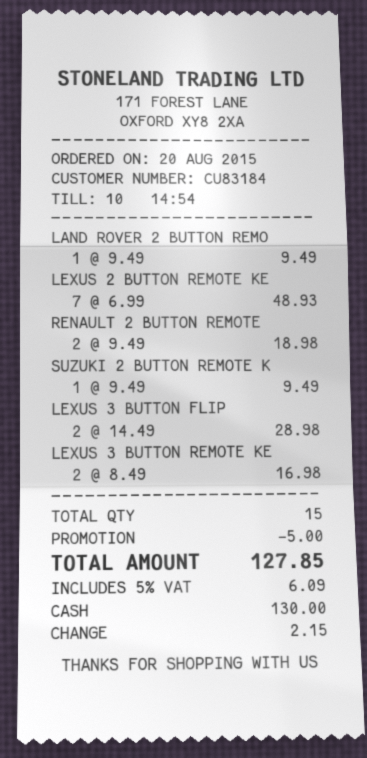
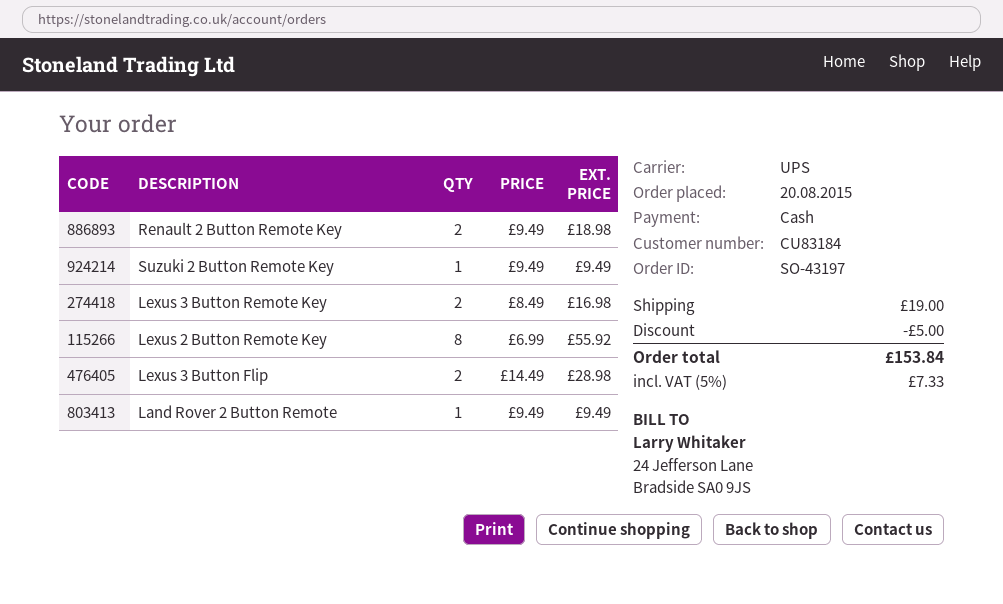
LEXUS 2 BUTTON REMOTE KE: 7 x 6.99 = 48.93 -> 8 x 6.99 = 55.92
shipping: none -> 19.00
tax: 5% = 6.09 -> 5% = 7.33
total: 127.85 -> 153.84

